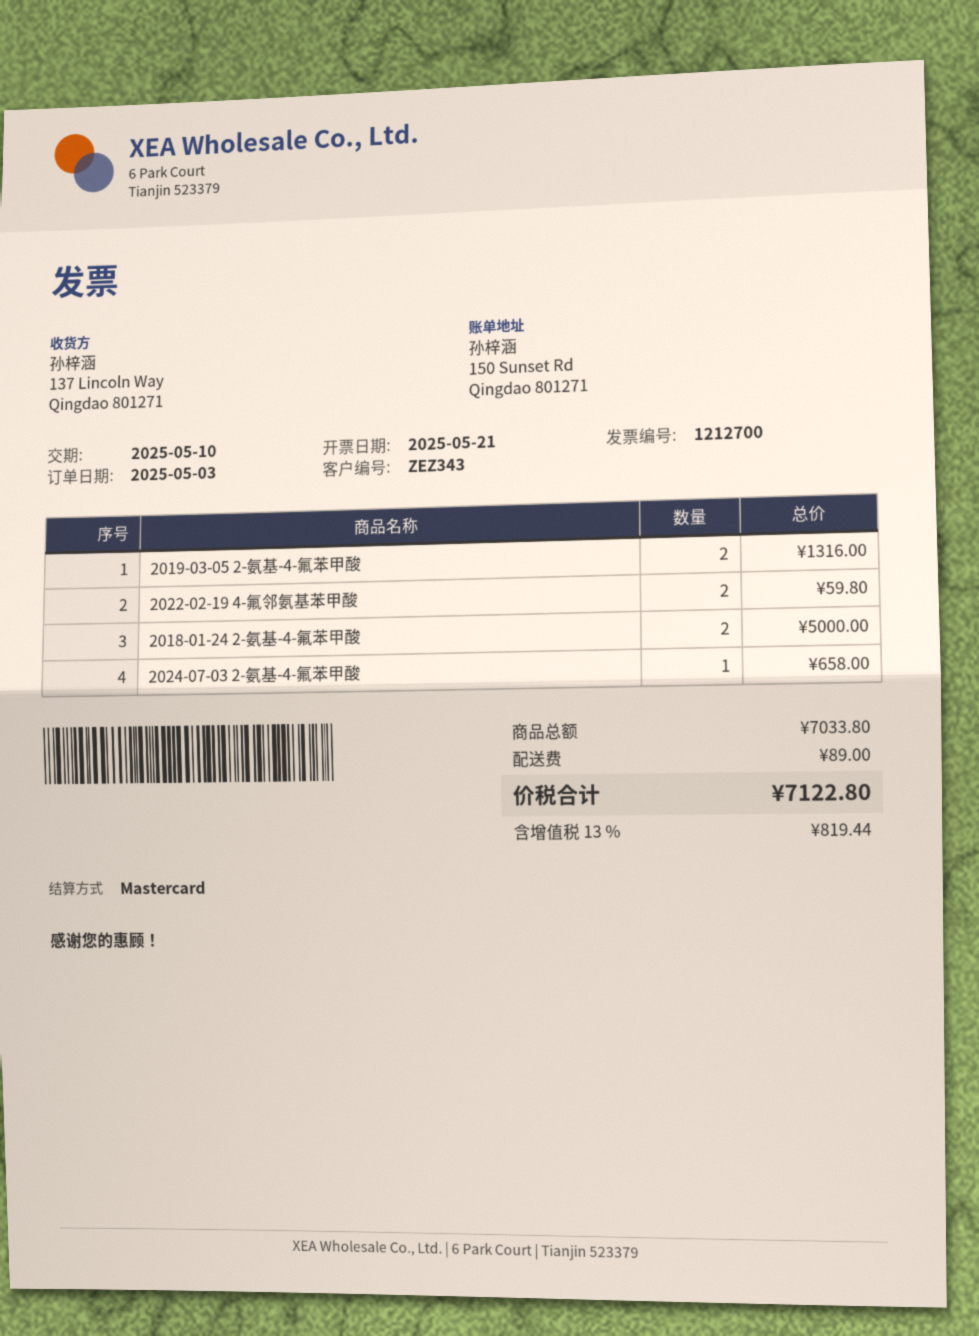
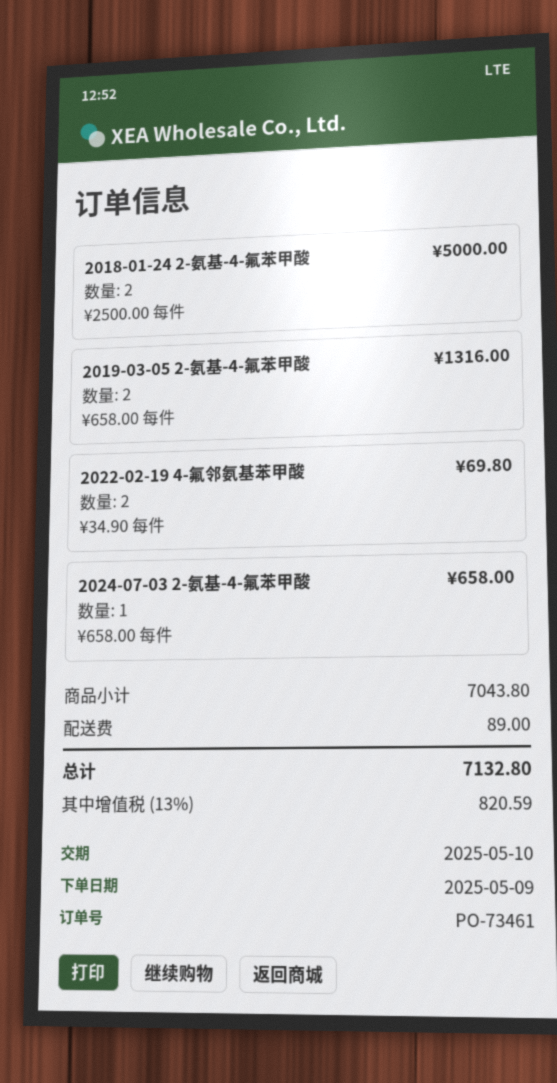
order date: 2025-05-03 -> 2025-05-09
2022-02-19 4-氟邻氨基苯甲酸: 2 for 59.80 -> 2 for 69.80
subtotal: 7033.80 -> 7043.80
tax: 13% = 819.44 -> 13% = 820.59
total: 7122.80 -> 7132.80

